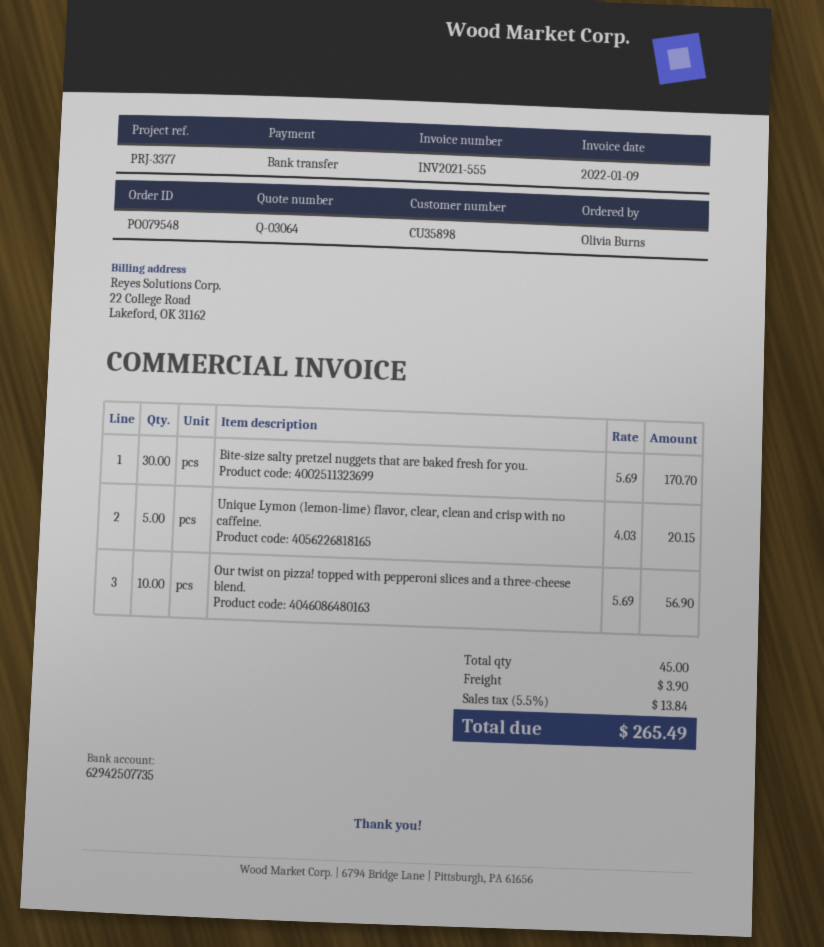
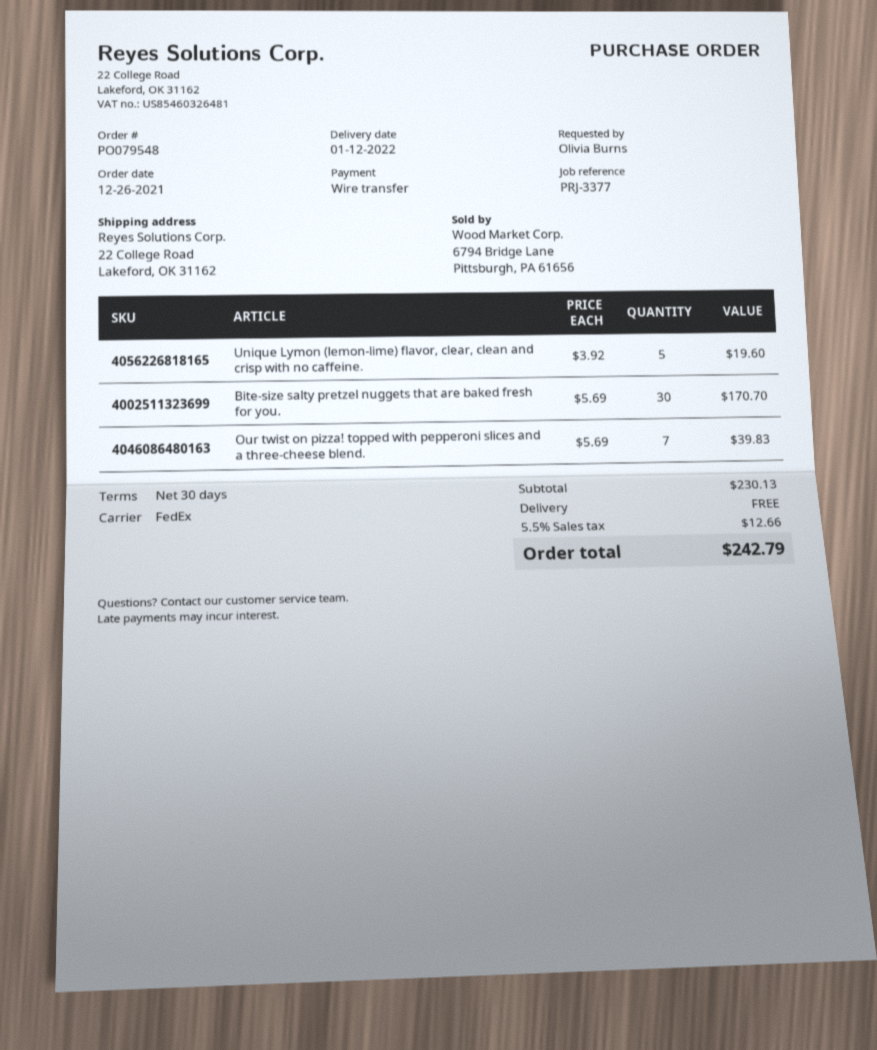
Unique Lymon (lemon-lime) flavor, clear, clean and crisp with no caffeine.: 5 x 4.03 = 20.15 -> 5 x 3.92 = 19.60
Our twist on pizza! topped with pepperoni slices and a three-cheese blend.: 10 x 5.69 = 56.90 -> 7 x 5.69 = 39.83
shipping: 3.90 -> 0.00
tax: 5.5% = 13.84 -> 5.5% = 12.66
total: 265.49 -> 242.79

